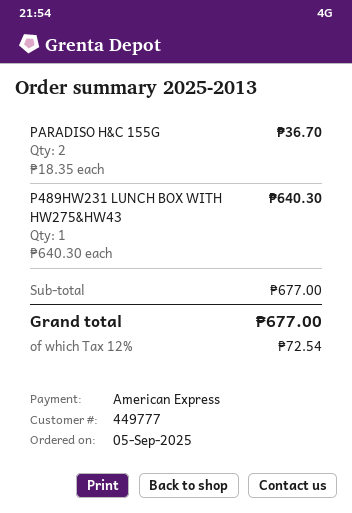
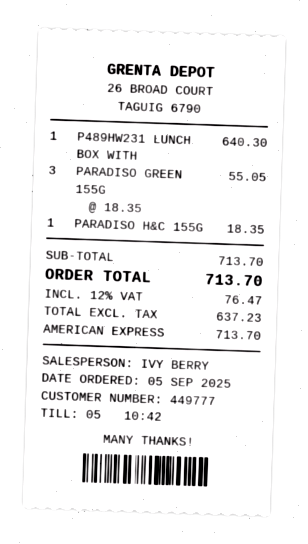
PARADISO H&C 155G: 2 x 18.35 = 36.70 -> 1 x 18.35 = 18.35
PARADISO GREEN 155G: none -> 3 x 18.35 = 55.05
subtotal: 677.00 -> 713.70
tax: 12% = 72.54 -> 12% = 76.47
total: 677.00 -> 713.70

